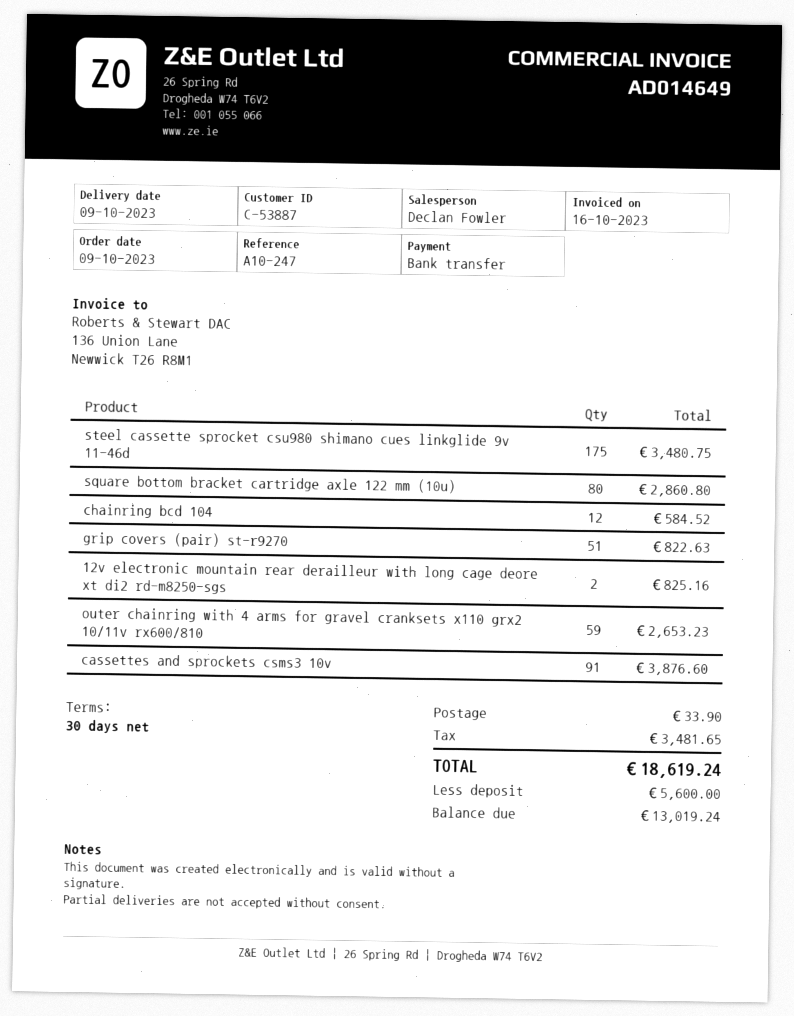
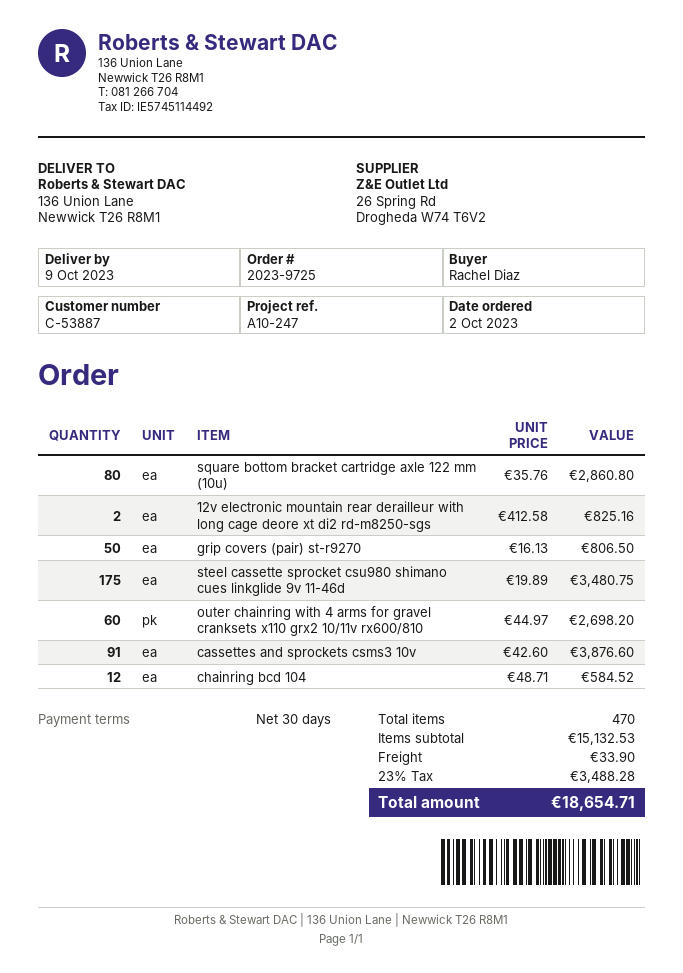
order date: 2023-10-09 -> 2023-10-02
grip covers (pair) st-r9270: 51 for 822.63 -> 50 for 806.50
outer chainring with 4 arms for gravel cranksets x110 grx2 10/11v rx600/810: 59 for 2653.23 -> 60 for 2698.20
tax: 3481.65 -> 3488.28
total: 18619.24 -> 18654.71

